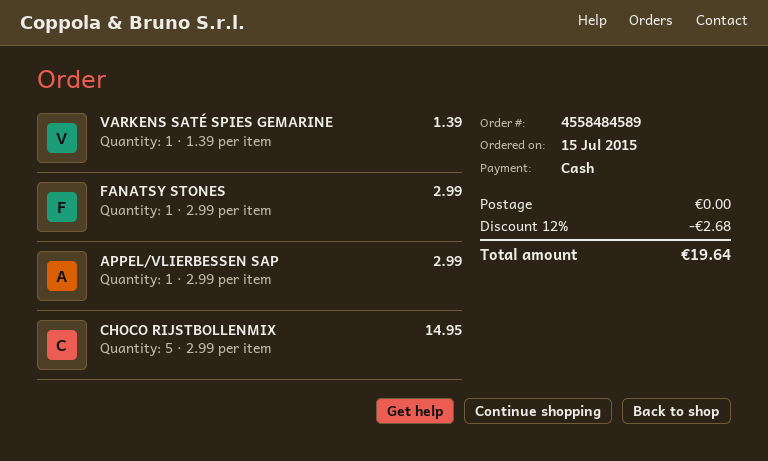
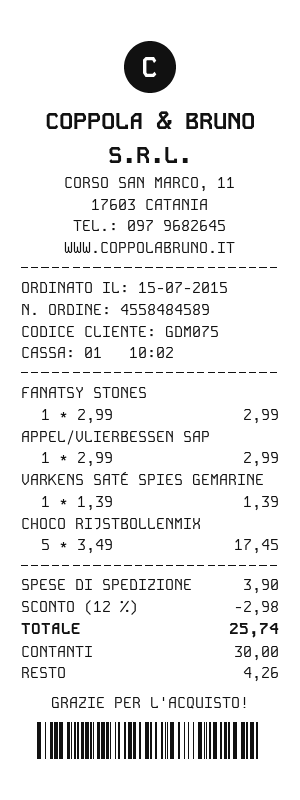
CHOCO RIJSTBOLLENMIX: 5 x 2.99 = 14.95 -> 5 x 3.49 = 17.45
discount: 12% = 2.68 -> 12% = 2.98
shipping: 0.00 -> 3.90
total: 19.64 -> 25.74

